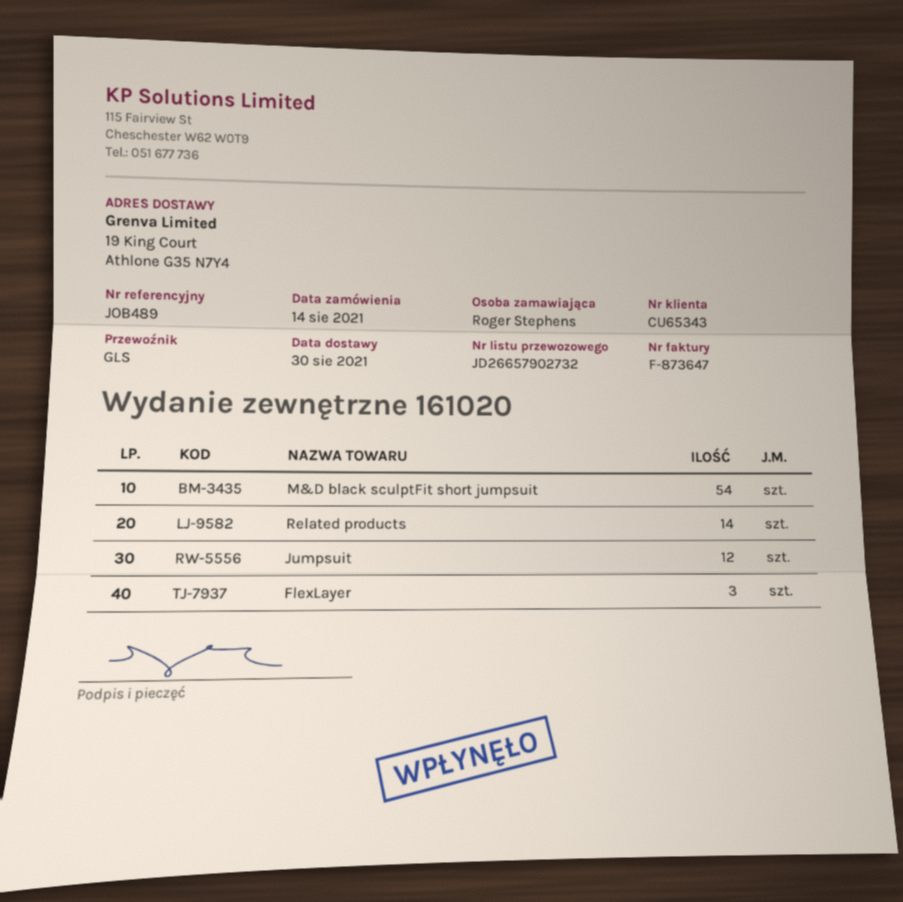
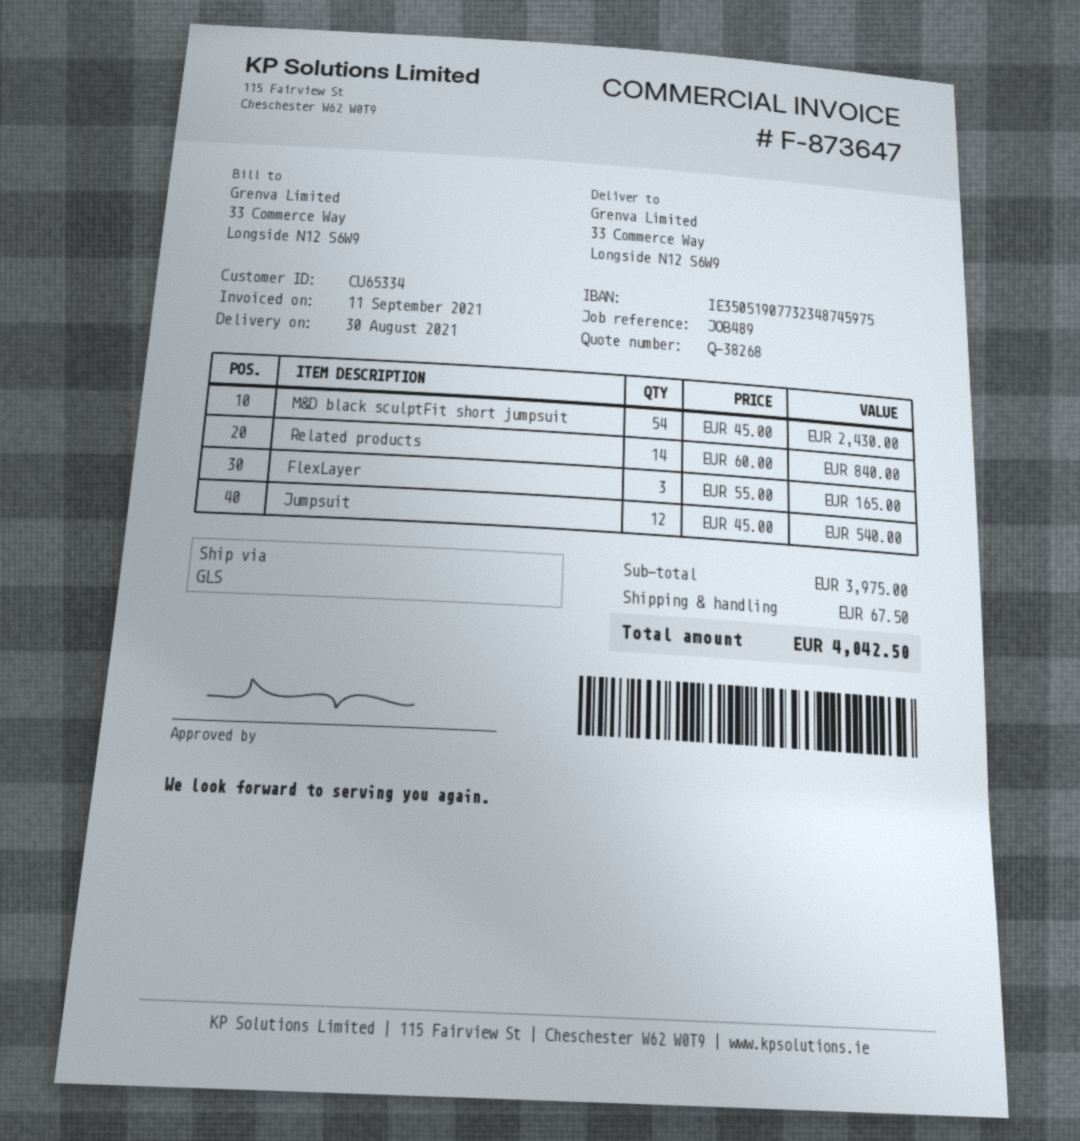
customer number: CU65343 -> CU65334
ship to: 19 King Court, Athlone G35 N7Y4 -> 33 Commerce Way, Longside N12 S6W9

